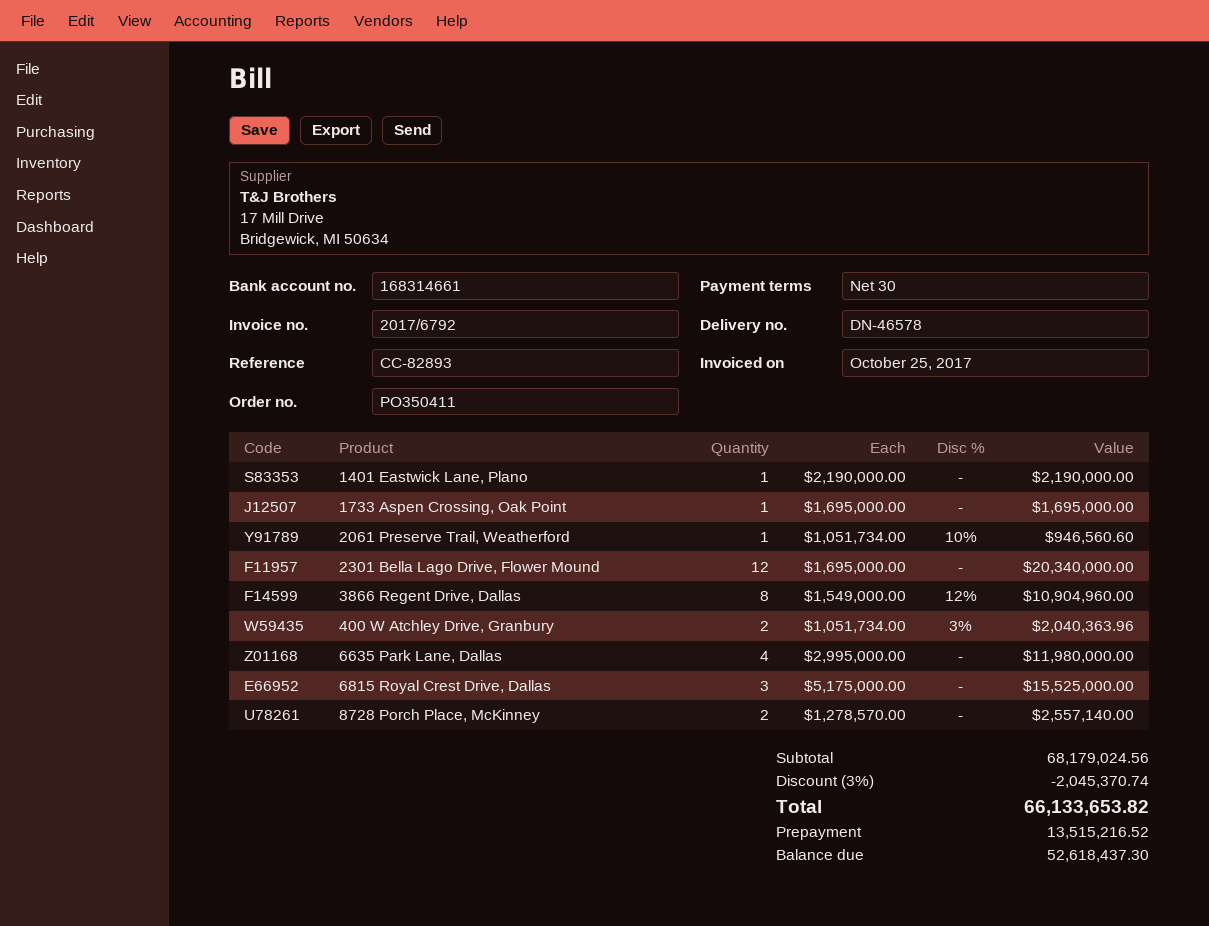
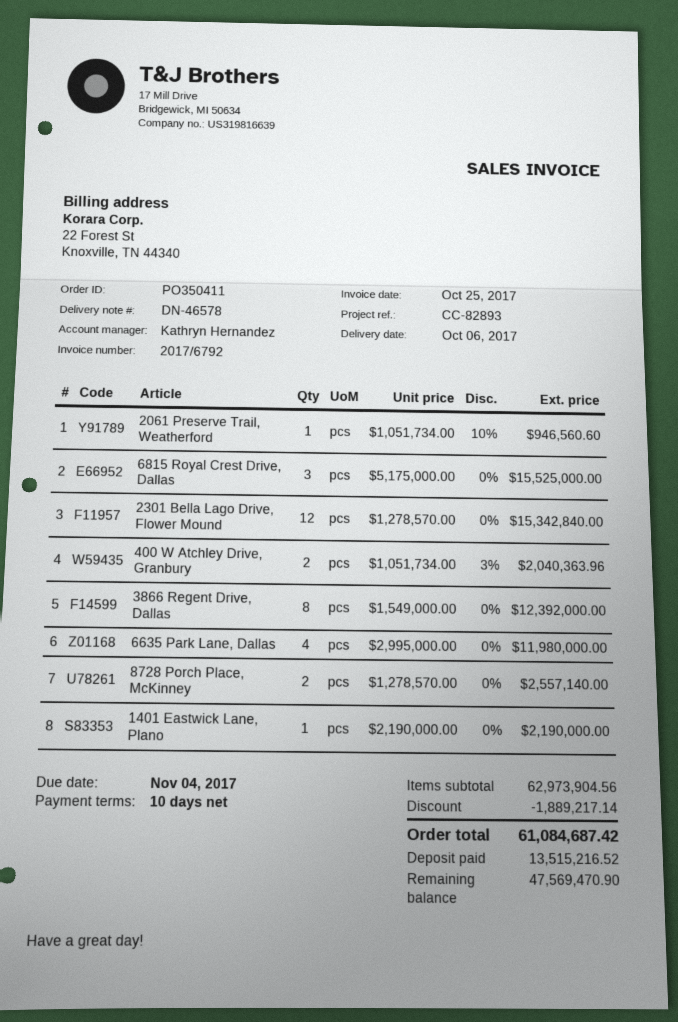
payment terms: 30 days -> 10 days
1733 Aspen Crossing, Oak Point: 1 x 1695000.00 = 1695000.00 -> none
2301 Bella Lago Drive, Flower Mound: 12 x 1695000.00 = 20340000.00 -> 12 x 1278570.00 = 15342840.00
3866 Regent Drive, Dallas: 8 x 1549000.00 - 12% = 10904960.00 -> 8 x 1549000.00 = 12392000.00
subtotal: 68179024.56 -> 62973904.56
discount: 2045370.74 -> 1889217.14
total: 66133653.82 -> 61084687.42
balance: 52618437.30 -> 47569470.90

